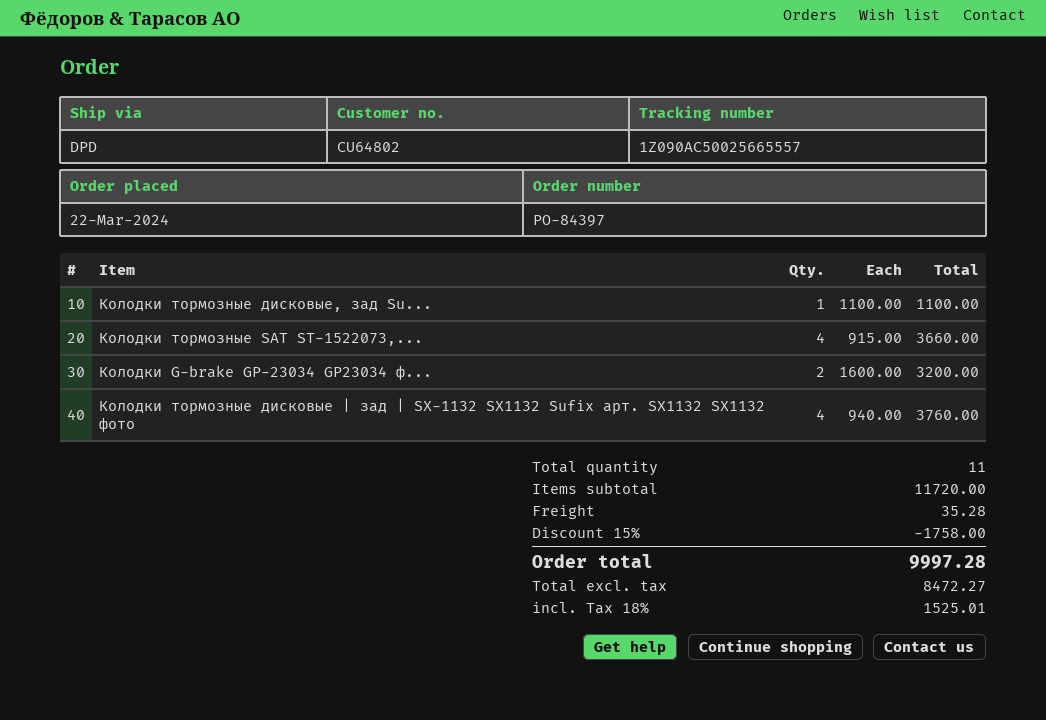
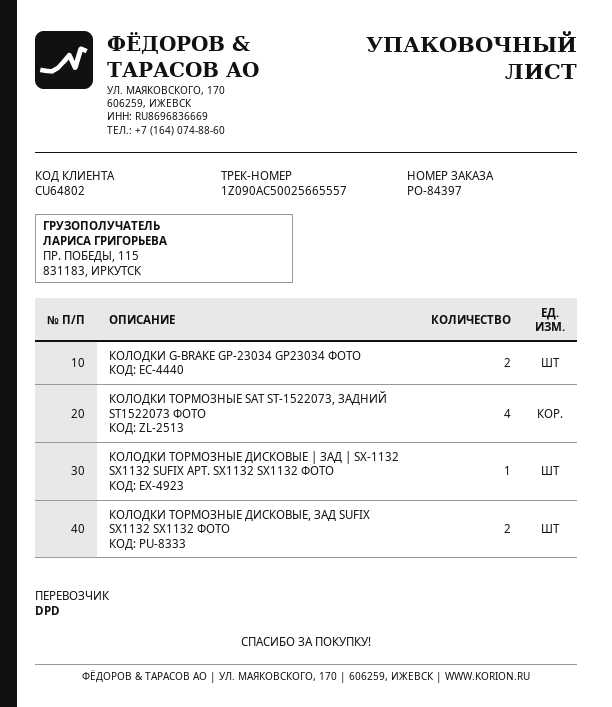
Колодки тормозные дисковые, зад Su...: 1 -> 2
Колодки тормозные дисковые | зад | SX-1132 SX1132 Sufix арт. SX1132 SX1132 фото: 4 -> 1

